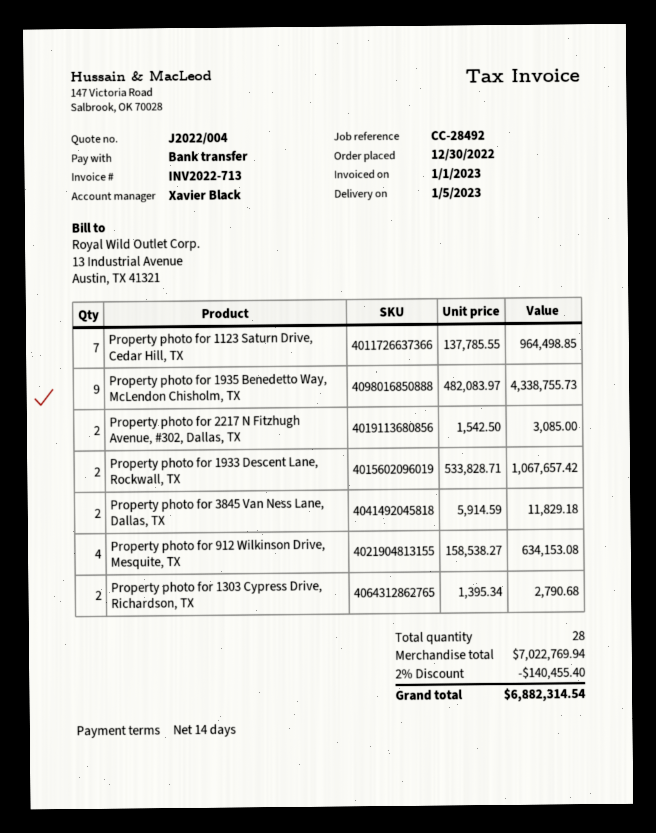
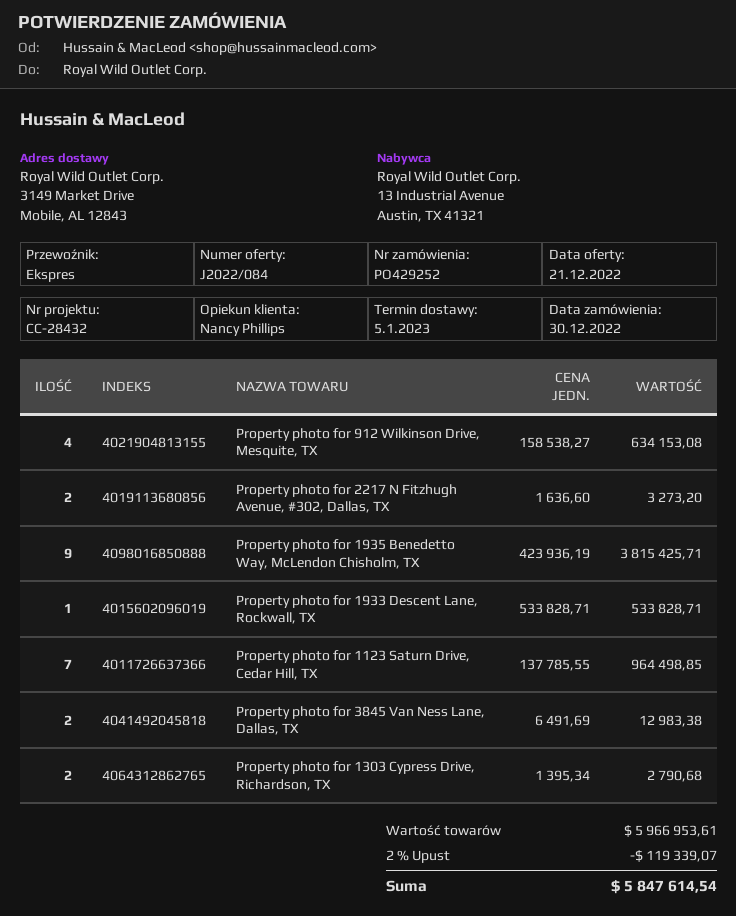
quote number: J2022/004 -> J2022/084
reference: CC-28492 -> CC-28432
sales rep: Xavier Black -> Nancy Phillips
Property photo for 1935 Benedetto Way, McLendon Chisholm, TX: 9 x 482083.97 = 4338755.73 -> 9 x 423936.19 = 3815425.71
Property photo for 2217 N Fitzhugh Avenue, #302, Dallas, TX: 2 x 1542.50 = 3085.00 -> 2 x 1636.60 = 3273.20
Property photo for 1933 Descent Lane, Rockwall, TX: 2 x 533828.71 = 1067657.42 -> 1 x 533828.71 = 533828.71
Property photo for 3845 Van Ness Lane, Dallas, TX: 2 x 5914.59 = 11829.18 -> 2 x 6491.69 = 12983.38
subtotal: 7022769.94 -> 5966953.61
discount: 2% = 140455.40 -> 2% = 119339.07
total: 6882314.54 -> 5847614.54

